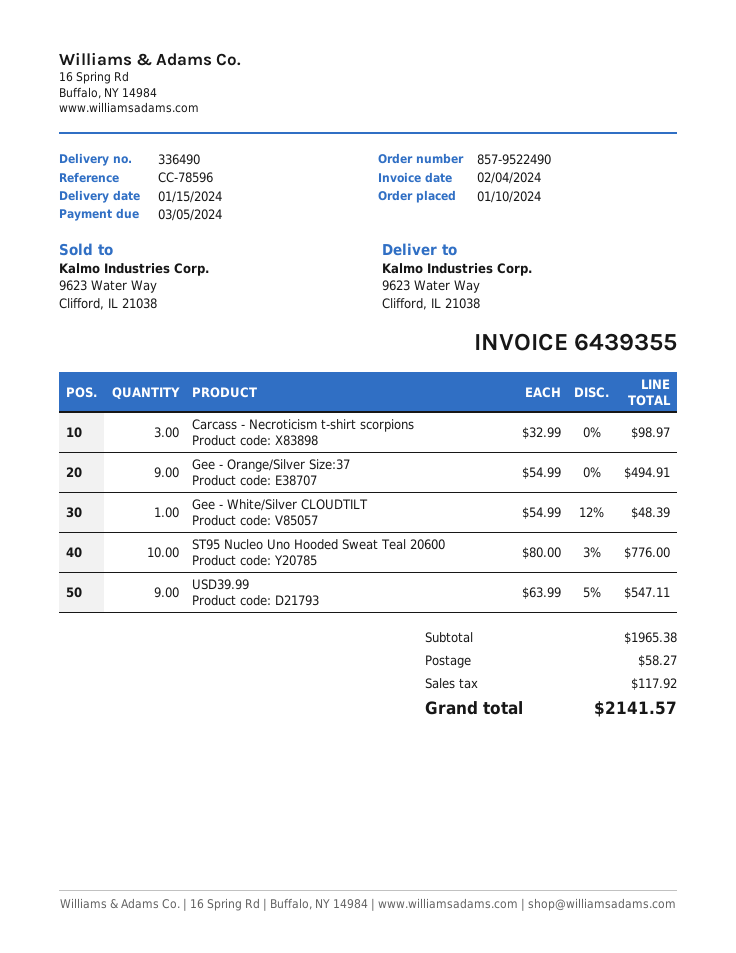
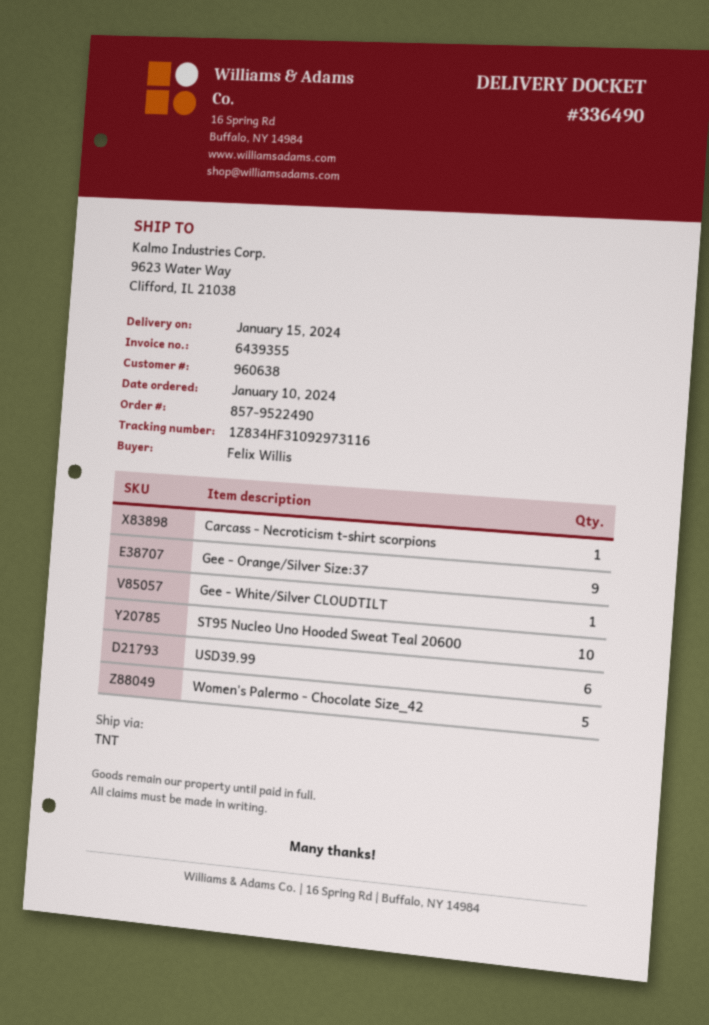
Carcass - Necroticism t-shirt scorpions: 3 -> 1
USD39.99: 9 -> 6
Women's Palermo - Chocolate Size_42: none -> 5

